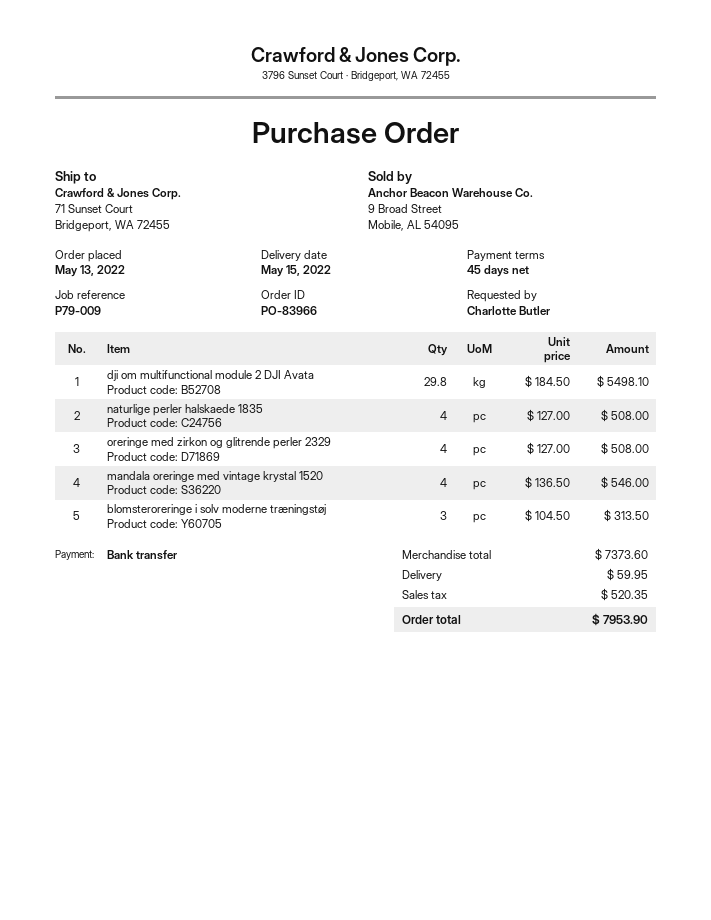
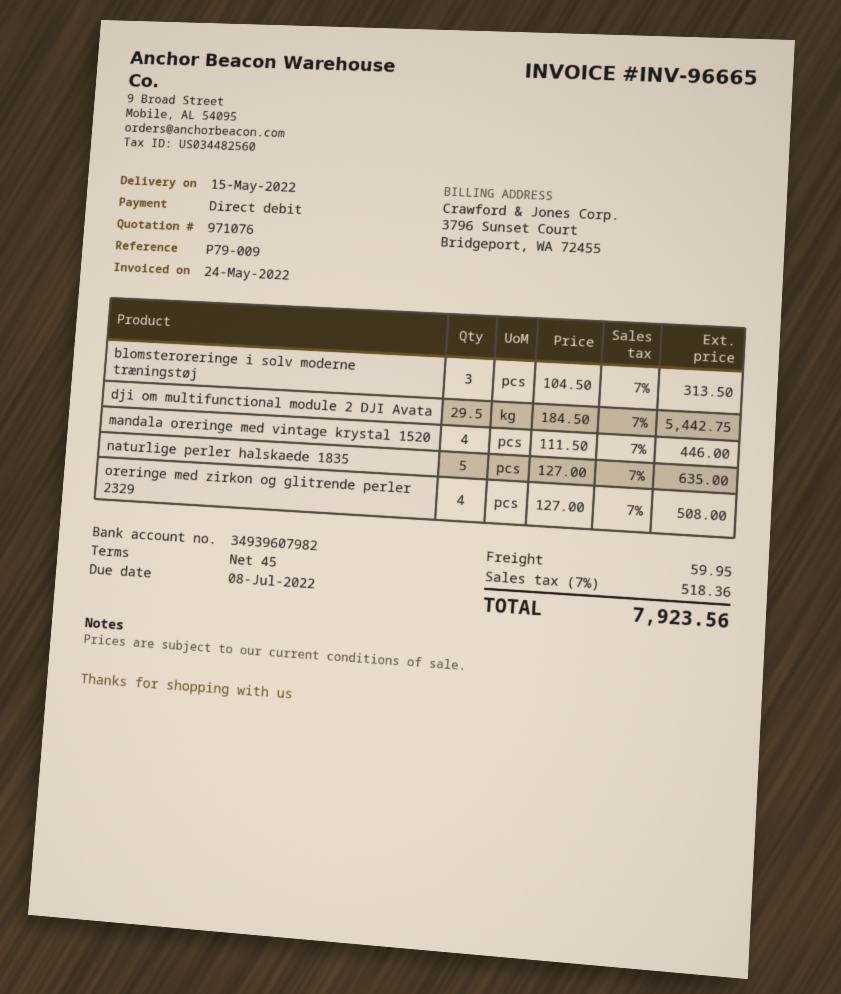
payment method: bank transfer -> direct debit
dji om multifunctional module 2 DJI Avata: 29.8 x 184.50 = 5498.10 -> 29.5 x 184.50 = 5442.75
naturlige perler halskaede 1835: 4 x 127.00 = 508.00 -> 5 x 127.00 = 635.00
mandala oreringe med vintage krystal 1520: 4 x 136.50 = 546.00 -> 4 x 111.50 = 446.00
tax: 520.35 -> 518.36
total: 7953.90 -> 7923.56

